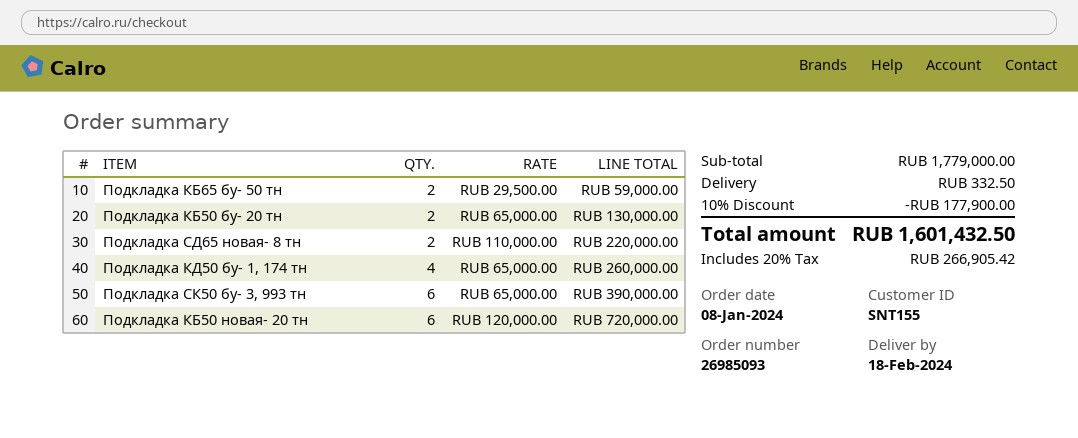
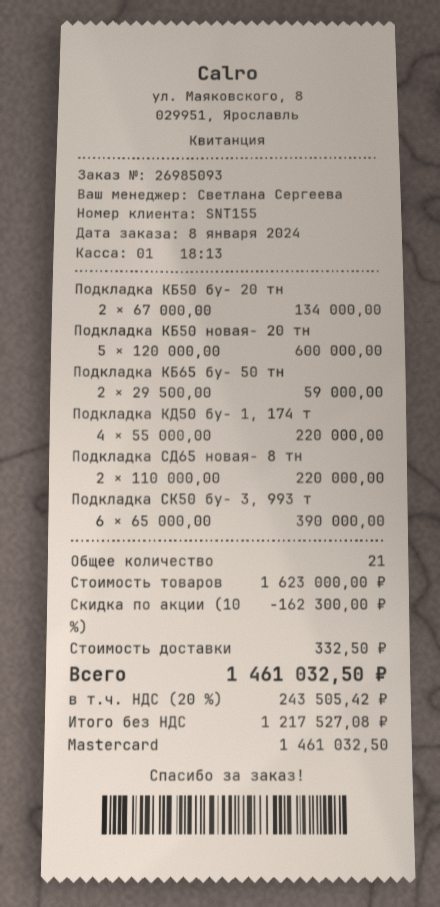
Подкладка КБ50 бу- 20 тн: 2 x 65000.00 = 130000.00 -> 2 x 67000.00 = 134000.00
Подкладка КД50 бу- 1, 174 тн: 4 x 65000.00 = 260000.00 -> 4 x 55000.00 = 220000.00
Подкладка КБ50 новая- 20 тн: 6 x 120000.00 = 720000.00 -> 5 x 120000.00 = 600000.00
subtotal: 1779000.00 -> 1623000.00
discount: 10% = 177900.00 -> 10% = 162300.00
tax: 20% = 266905.42 -> 20% = 243505.42
total: 1601432.50 -> 1461032.50

